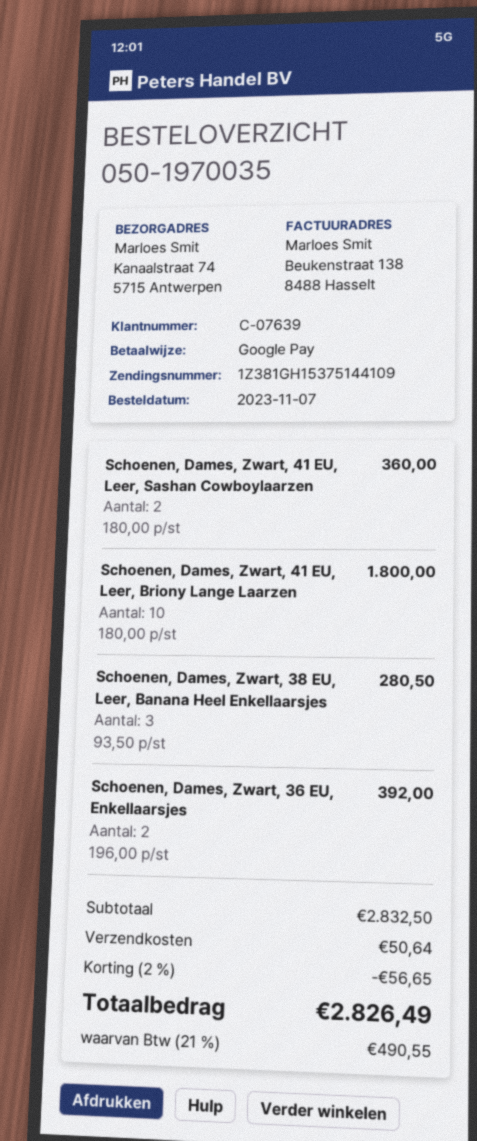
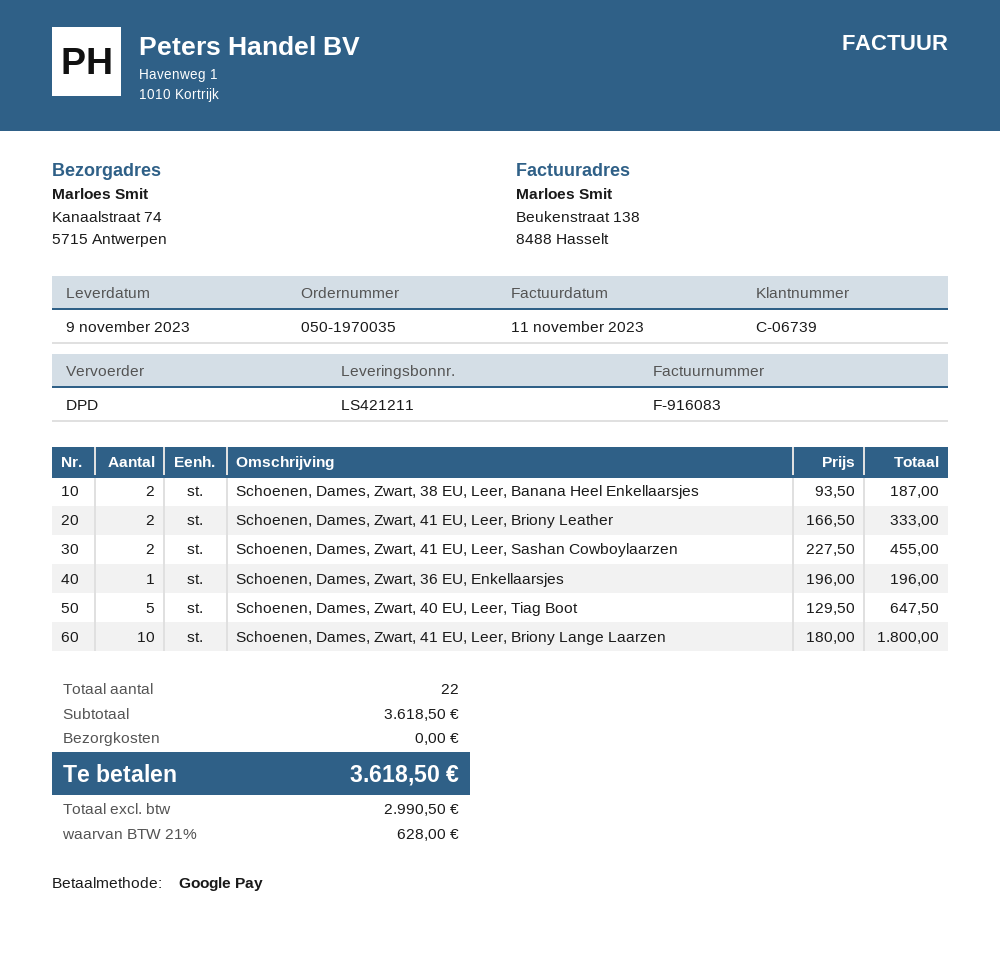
customer number: C-07639 -> C-06739
Schoenen, Dames, Zwart, 41 EU, Leer, Sashan Cowboylaarzen: 2 x 180.00 = 360.00 -> 2 x 227.50 = 455.00
Schoenen, Dames, Zwart, 38 EU, Leer, Banana Heel Enkellaarsjes: 3 x 93.50 = 280.50 -> 2 x 93.50 = 187.00
Schoenen, Dames, Zwart, 36 EU, Enkellaarsjes: 2 x 196.00 = 392.00 -> 1 x 196.00 = 196.00
Schoenen, Dames, Zwart, 41 EU, Leer, Briony Leather: none -> 2 x 166.50 = 333.00
Schoenen, Dames, Zwart, 40 EU, Leer, Tiag Boot: none -> 5 x 129.50 = 647.50
subtotal: 2832.50 -> 3618.50
discount: 2% = 56.65 -> none
shipping: 50.64 -> 0.00
tax: 21% = 490.55 -> 21% = 628.00
total: 2826.49 -> 3618.50

